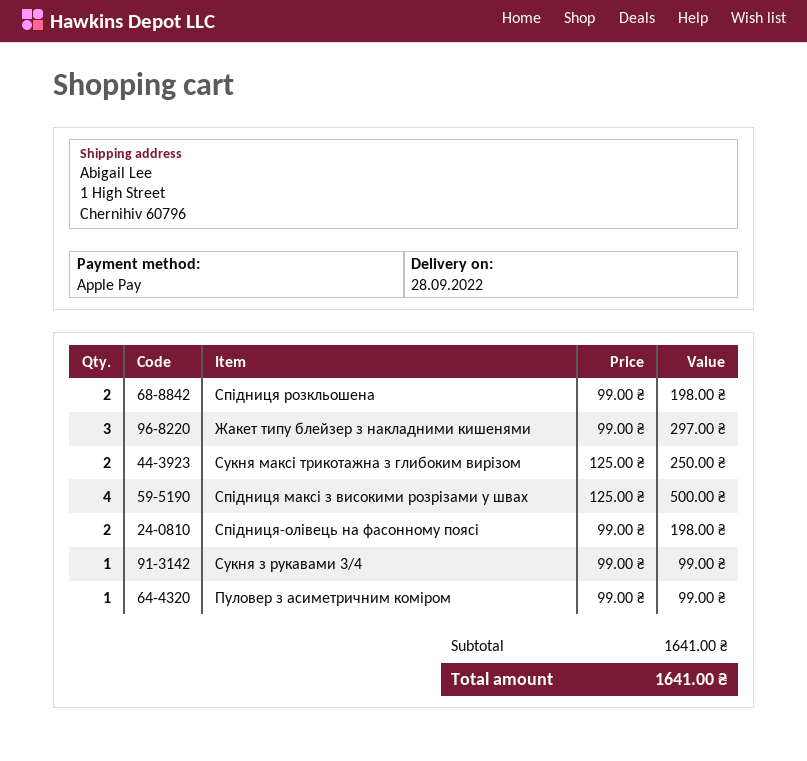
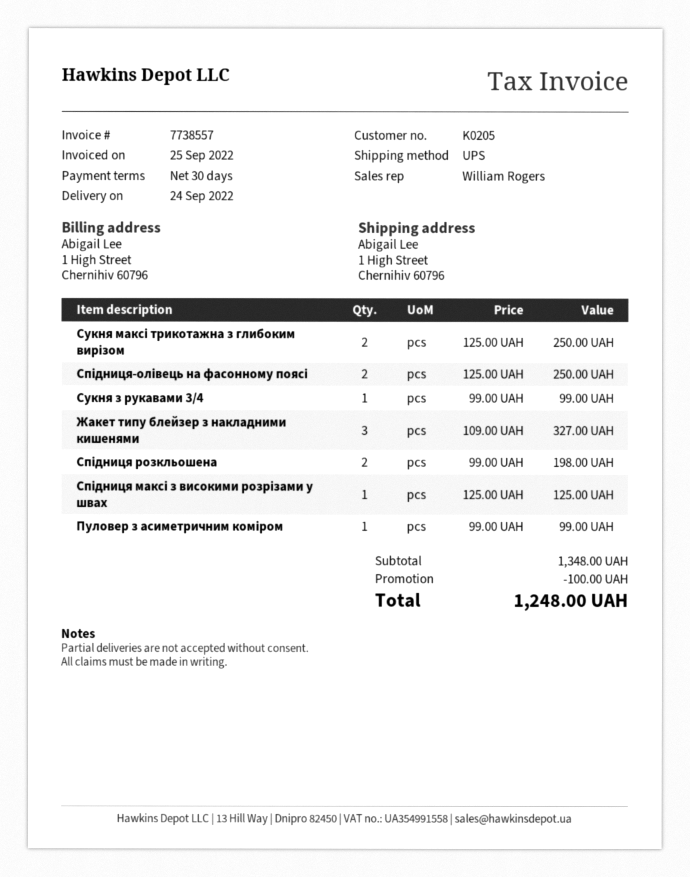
delivery date: 2022-09-28 -> 2022-09-24
Жакет типу блейзер з накладними кишенями: 3 x 99.00 = 297.00 -> 3 x 109.00 = 327.00
Спідниця максі з високими розрізами у швах: 4 x 125.00 = 500.00 -> 1 x 125.00 = 125.00
Спідниця-олівець на фасонному поясі: 2 x 99.00 = 198.00 -> 2 x 125.00 = 250.00
subtotal: 1641.00 -> 1348.00
discount: none -> 100.00
total: 1641.00 -> 1248.00

